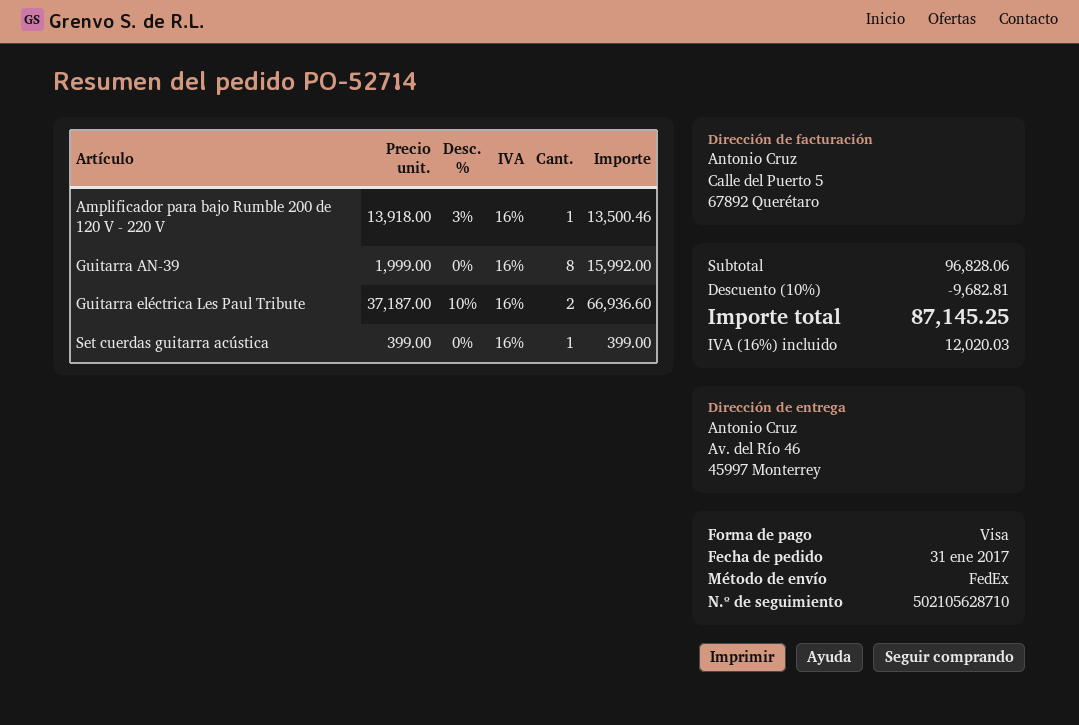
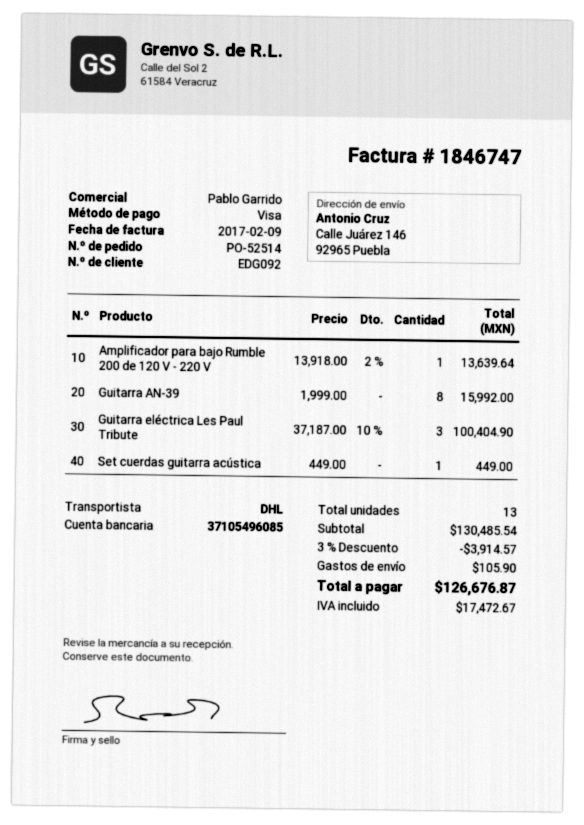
order number: PO-52714 -> PO-52514
shipping method: FedEx -> DHL
ship to: Av. del Río 46, 45997 Monterrey -> Calle Juárez 146, 92965 Puebla
Amplificador para bajo Rumble 200 de 120 V - 220 V: 1 x 13918.00 - 3% = 13500.46 -> 1 x 13918.00 - 2% = 13639.64
Guitarra eléctrica Les Paul Tribute: 2 x 37187.00 - 10% = 66936.60 -> 3 x 37187.00 - 10% = 100404.90
Set cuerdas guitarra acústica: 1 x 399.00 = 399.00 -> 1 x 449.00 = 449.00
subtotal: 96828.06 -> 130485.54
discount: 10% = 9682.81 -> 3% = 3914.57
shipping: none -> 105.90
tax: 12020.03 -> 17472.67
total: 87145.25 -> 126676.87

